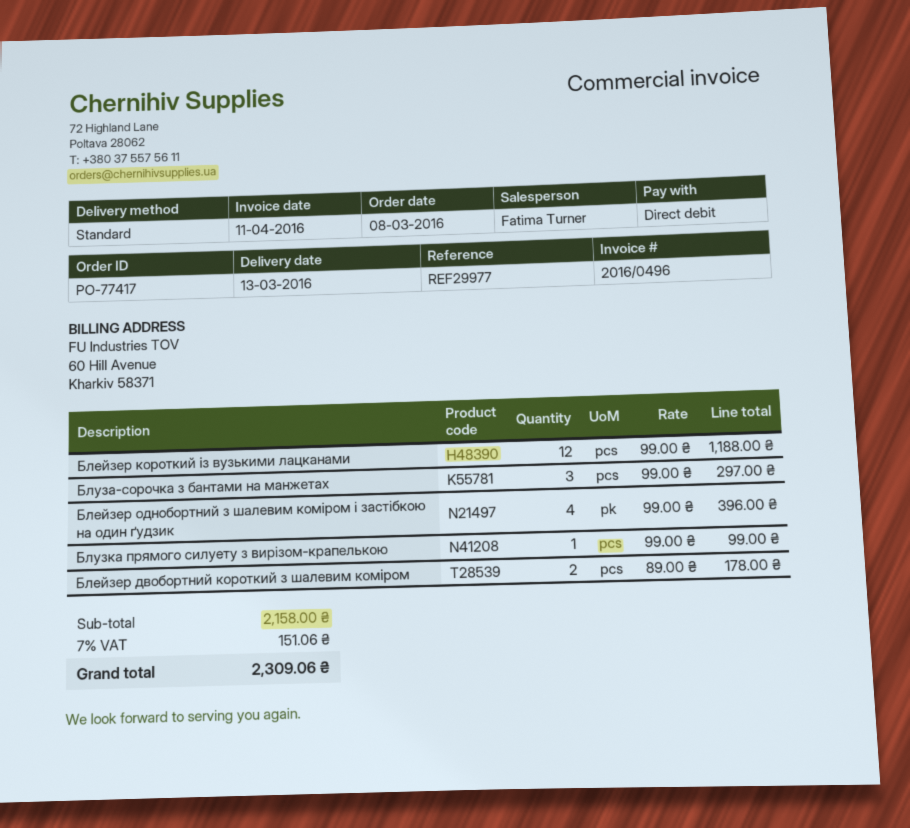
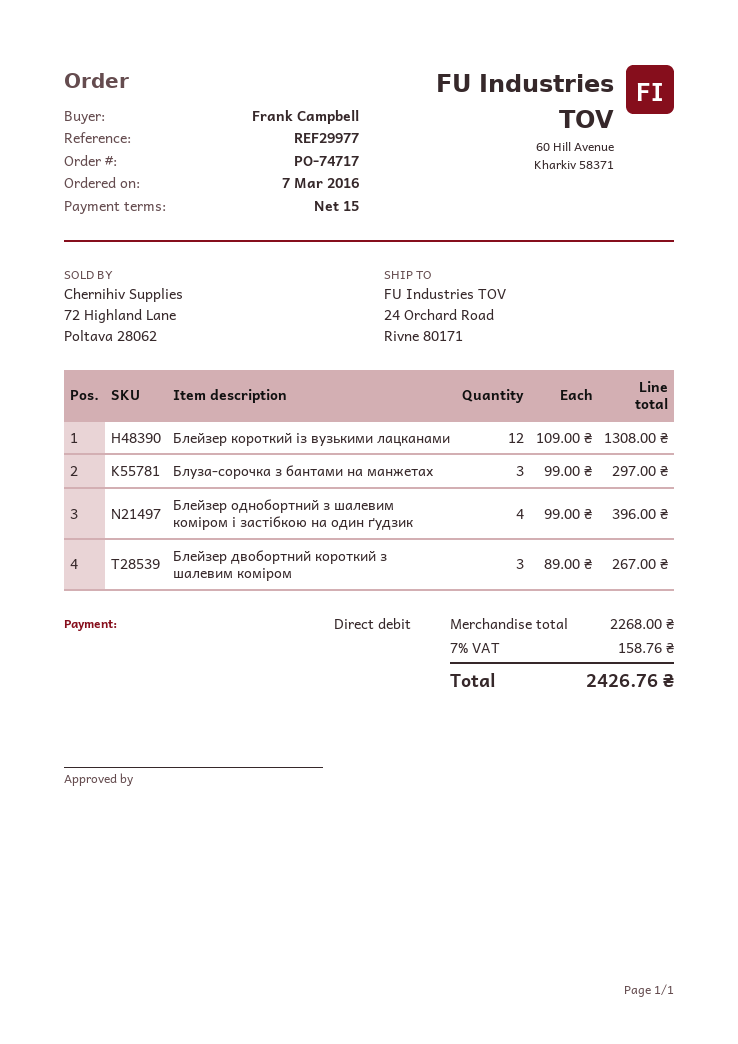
order number: PO-77417 -> PO-74717
order date: 2016-03-08 -> 2016-03-07
Блейзер короткий із вузькими лацканами: 12 x 99.00 = 1188.00 -> 12 x 109.00 = 1308.00
Блузка прямого силуету з вирізом-крапелькою: 1 x 99.00 = 99.00 -> none
Блейзер двобортний короткий з шалевим коміром: 2 x 89.00 = 178.00 -> 3 x 89.00 = 267.00
subtotal: 2158.00 -> 2268.00
tax: 7% = 151.06 -> 7% = 158.76
total: 2309.06 -> 2426.76

